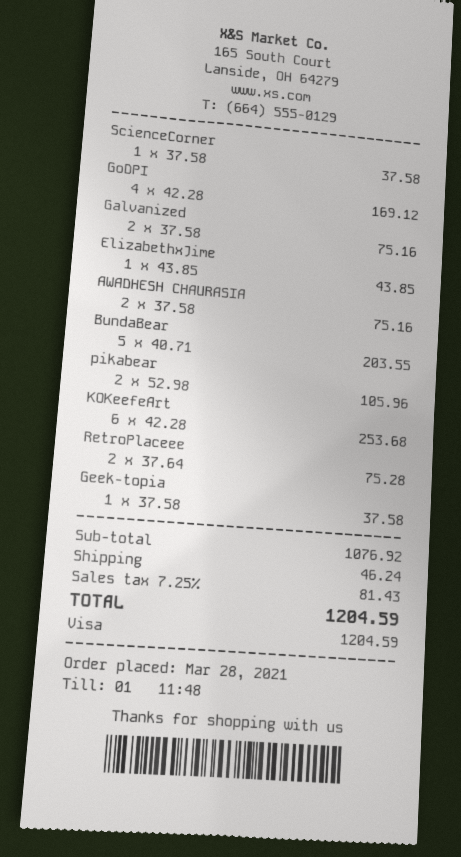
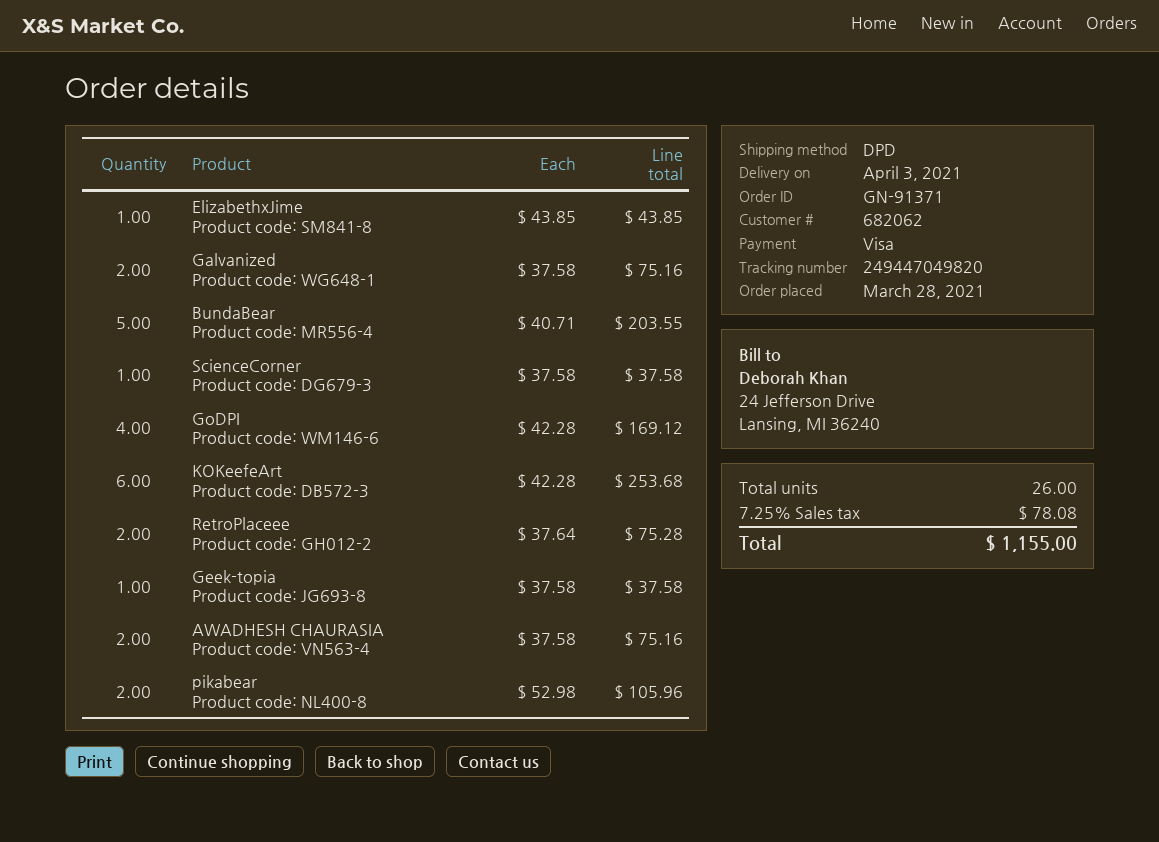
shipping: 46.24 -> none
tax: 7.25% = 81.43 -> 7.25% = 78.08
total: 1204.59 -> 1155.00

